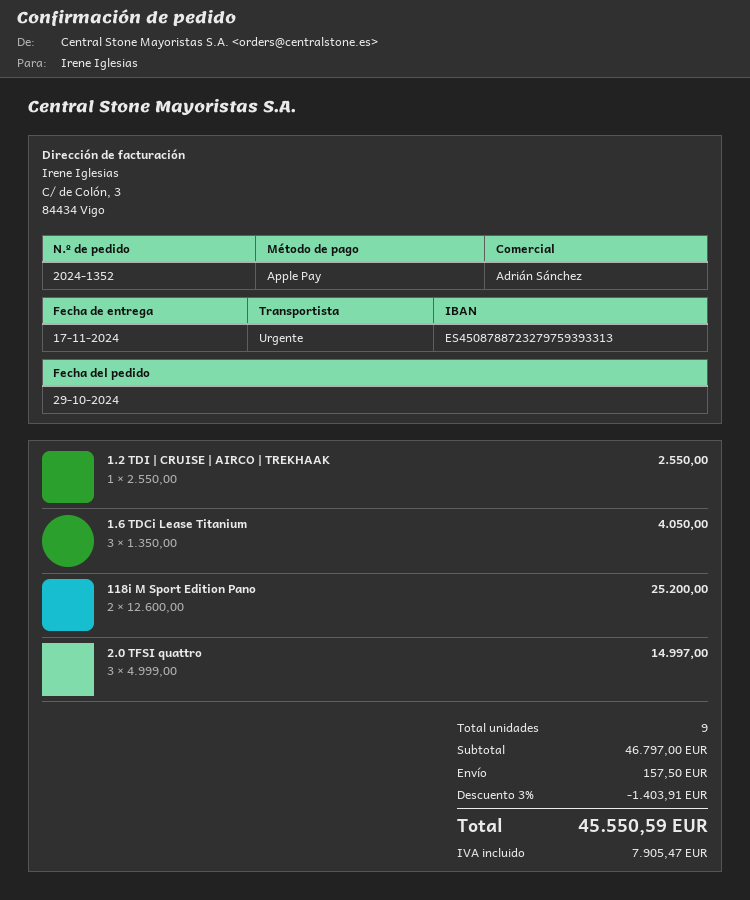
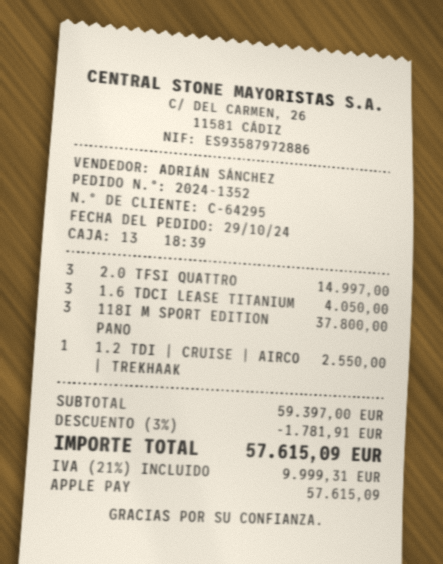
118i M Sport Edition Pano: 2 for 25200.00 -> 3 for 37800.00
subtotal: 46797.00 -> 59397.00
discount: 3% = 1403.91 -> 3% = 1781.91
shipping: 157.50 -> none
tax: 7905.47 -> 9999.31
total: 45550.59 -> 57615.09

